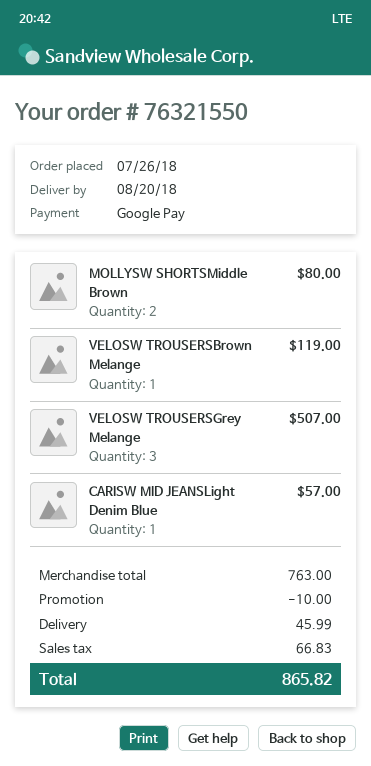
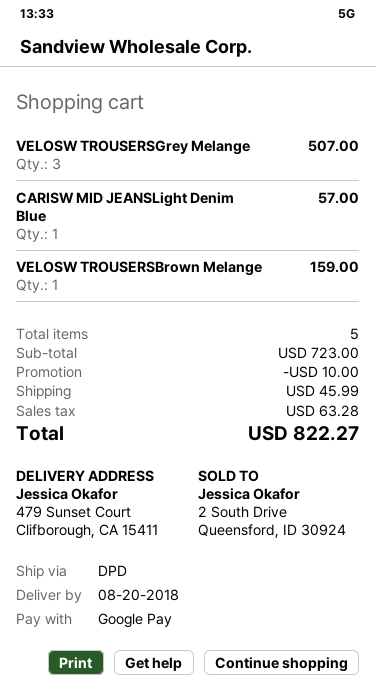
MOLLYSW SHORTSMiddle Brown: 2 for 80.00 -> none
VELOSW TROUSERSBrown Melange: 1 for 119.00 -> 1 for 159.00
subtotal: 763.00 -> 723.00
tax: 66.83 -> 63.28
total: 865.82 -> 822.27

